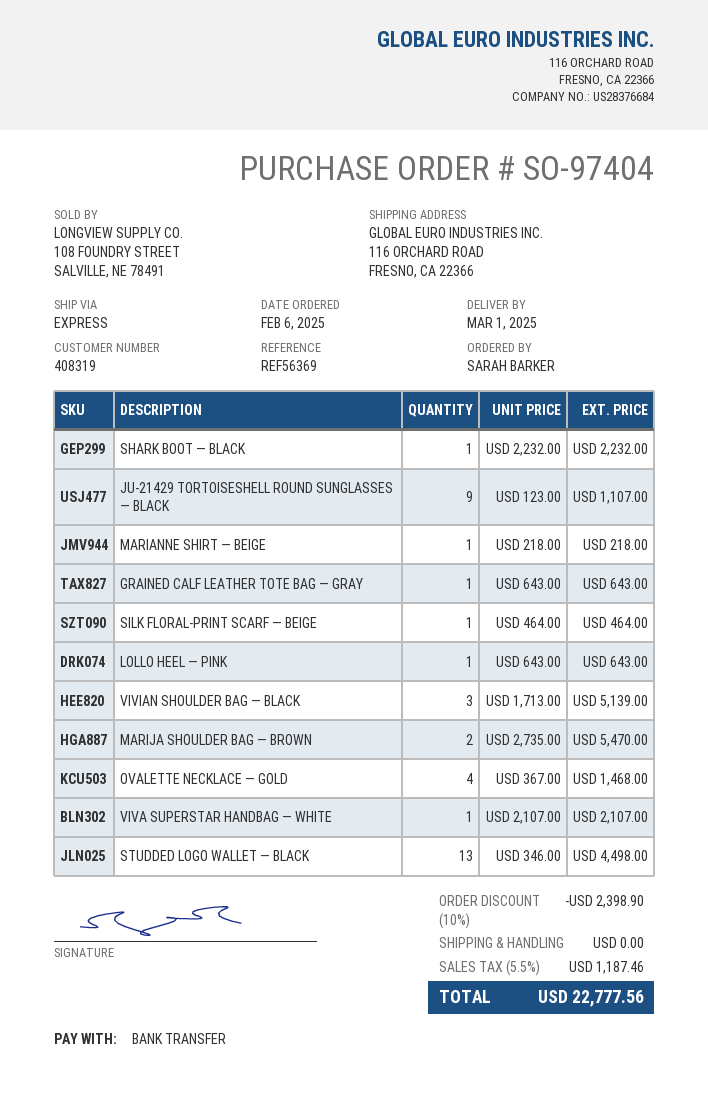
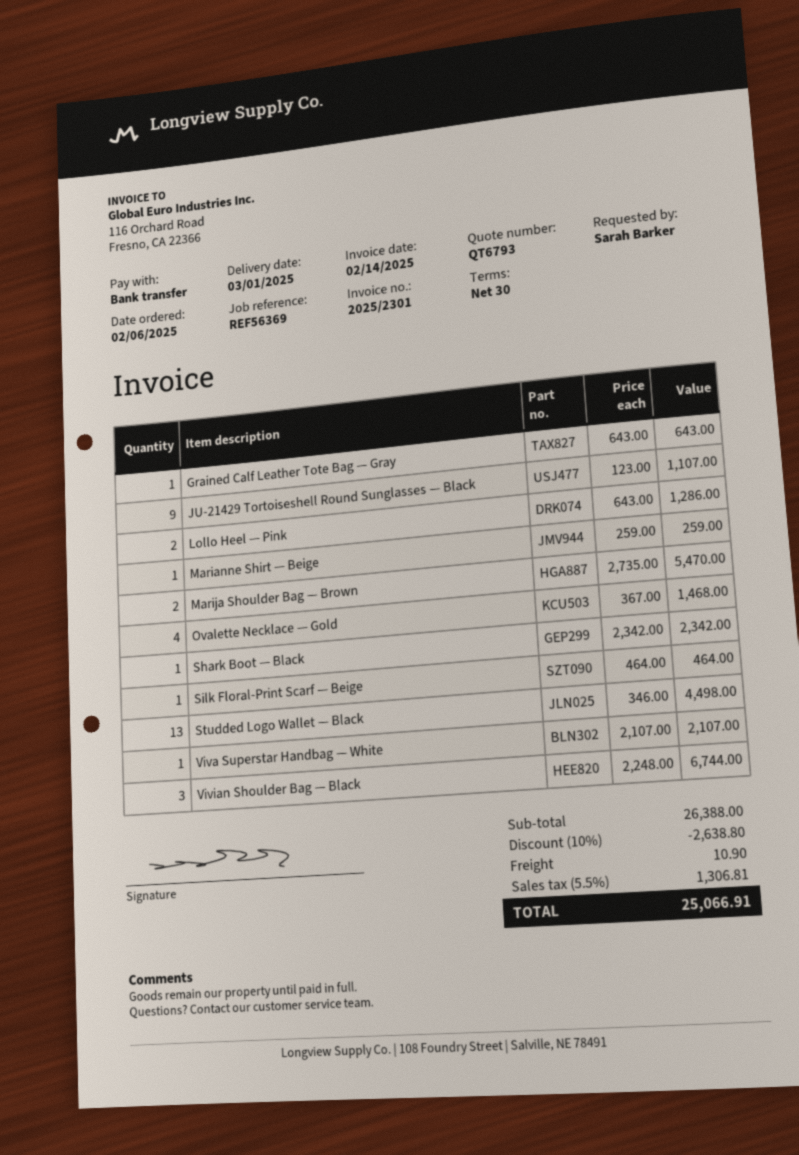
SHARK BOOT — BLACK: 1 x 2232.00 = 2232.00 -> 1 x 2342.00 = 2342.00
MARIANNE SHIRT — BEIGE: 1 x 218.00 = 218.00 -> 1 x 259.00 = 259.00
LOLLO HEEL — PINK: 1 x 643.00 = 643.00 -> 2 x 643.00 = 1286.00
VIVIAN SHOULDER BAG — BLACK: 3 x 1713.00 = 5139.00 -> 3 x 2248.00 = 6744.00
discount: 10% = 2398.90 -> 10% = 2638.80
shipping: 0.00 -> 10.90
tax: 5.5% = 1187.46 -> 5.5% = 1306.81
total: 22777.56 -> 25066.91

